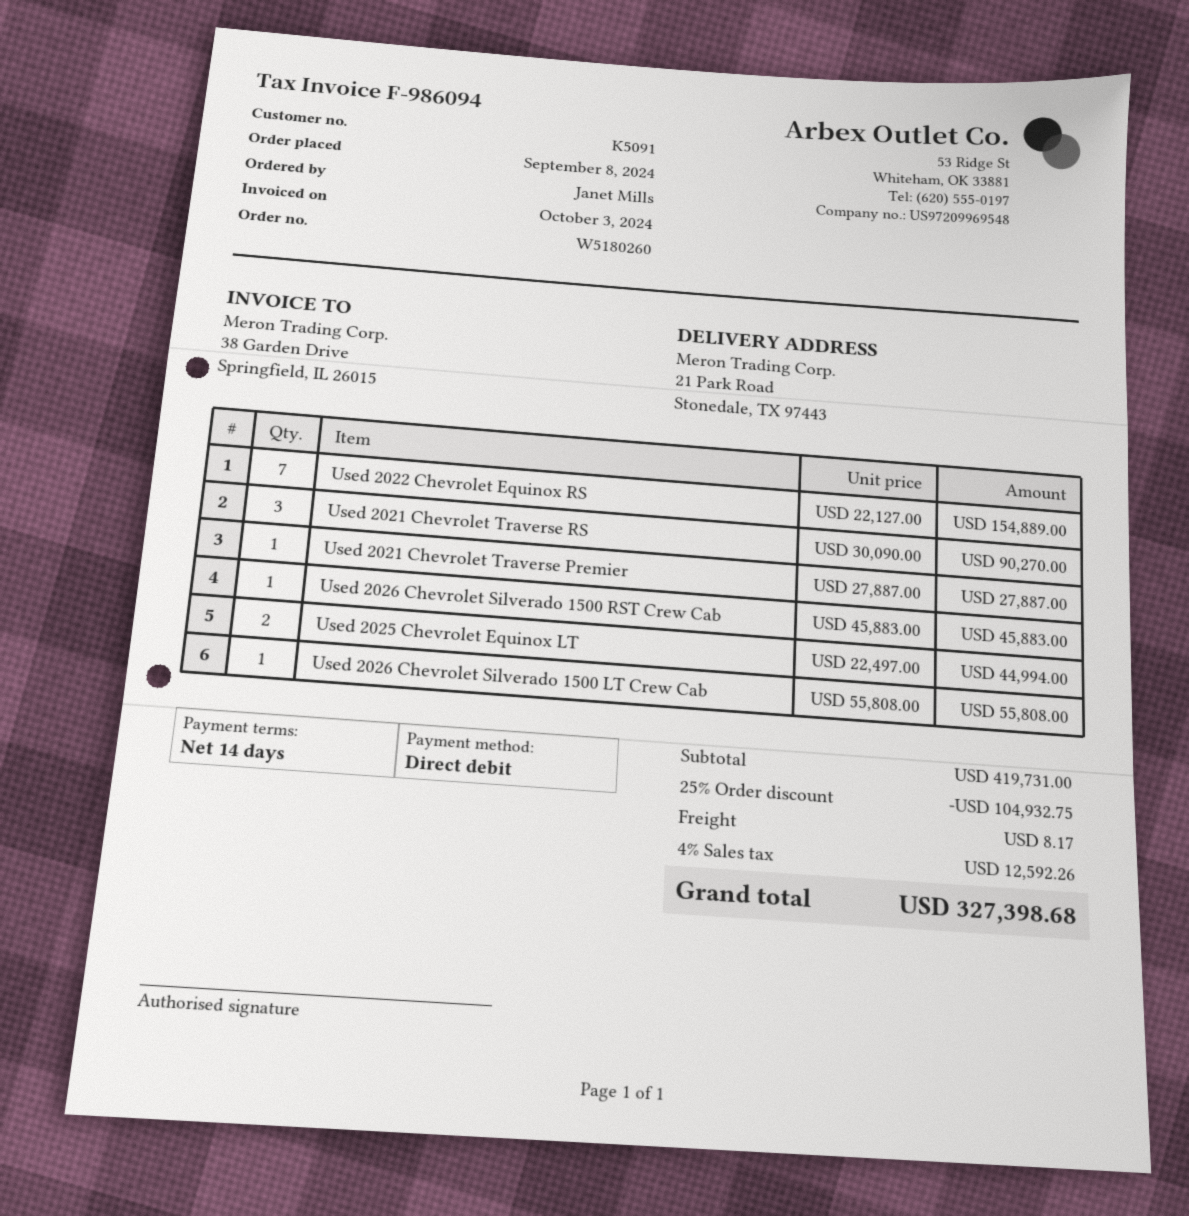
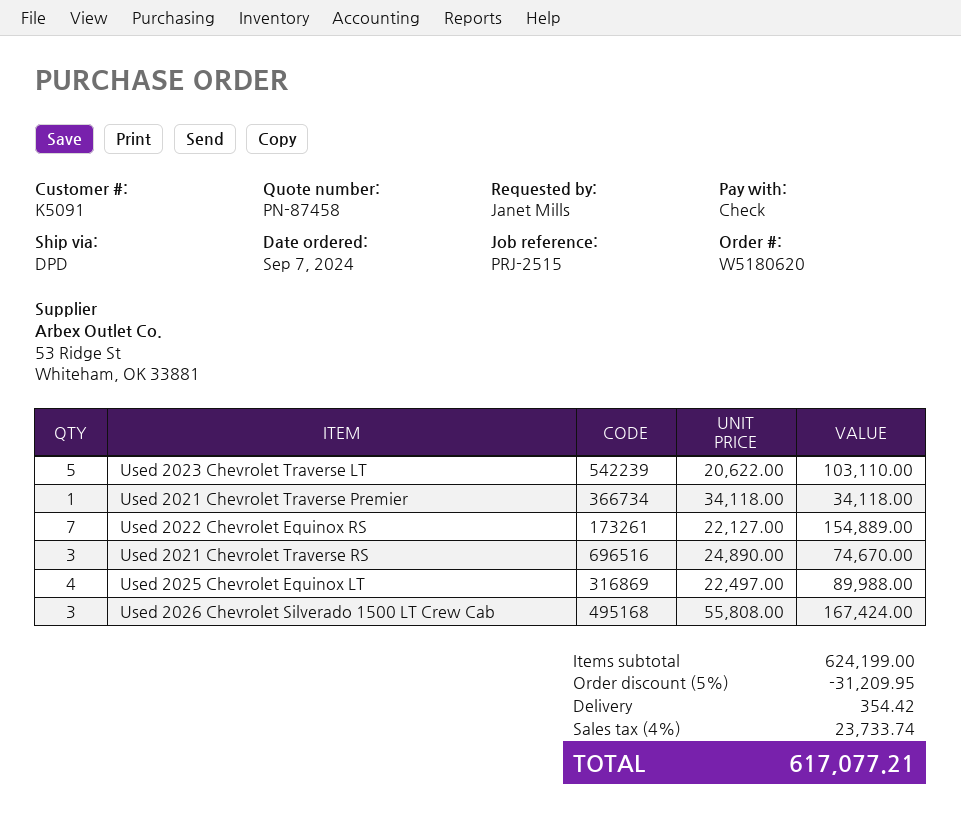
order number: W5180260 -> W5180620
order date: 2024-09-08 -> 2024-09-07
payment method: direct debit -> cheque
Used 2021 Chevrolet Traverse RS: 3 x 30090.00 = 90270.00 -> 3 x 24890.00 = 74670.00
Used 2021 Chevrolet Traverse Premier: 1 x 27887.00 = 27887.00 -> 1 x 34118.00 = 34118.00
Used 2026 Chevrolet Silverado 1500 RST Crew Cab: 1 x 45883.00 = 45883.00 -> none
Used 2025 Chevrolet Equinox LT: 2 x 22497.00 = 44994.00 -> 4 x 22497.00 = 89988.00
Used 2026 Chevrolet Silverado 1500 LT Crew Cab: 1 x 55808.00 = 55808.00 -> 3 x 55808.00 = 167424.00
Used 2023 Chevrolet Traverse LT: none -> 5 x 20622.00 = 103110.00
subtotal: 419731.00 -> 624199.00
discount: 25% = 104932.75 -> 5% = 31209.95
shipping: 8.17 -> 354.42
tax: 4% = 12592.26 -> 4% = 23733.74
total: 327398.68 -> 617077.21

